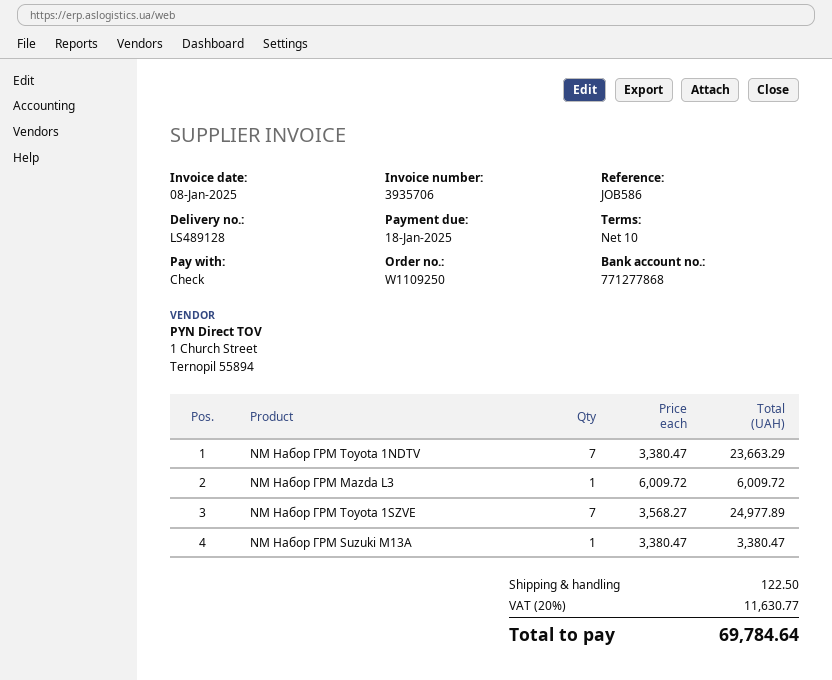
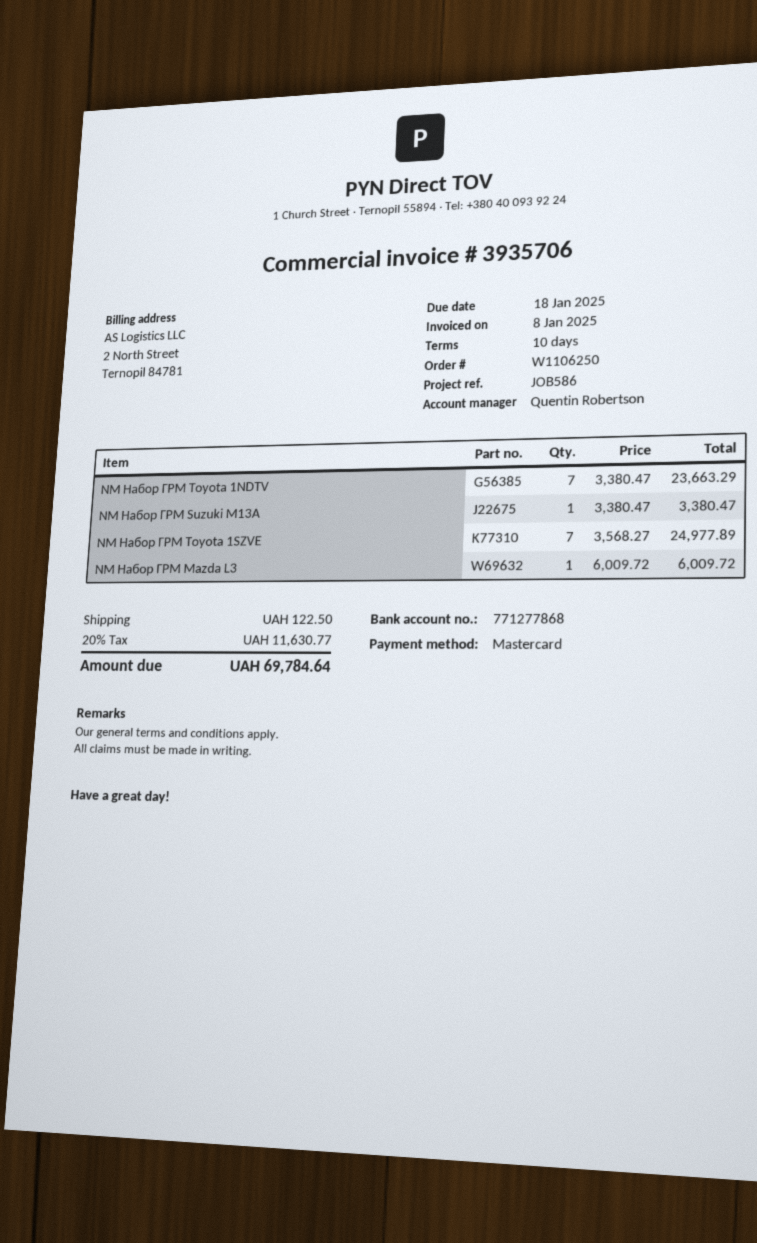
order number: W1109250 -> W1106250
payment method: cheque -> Mastercard

